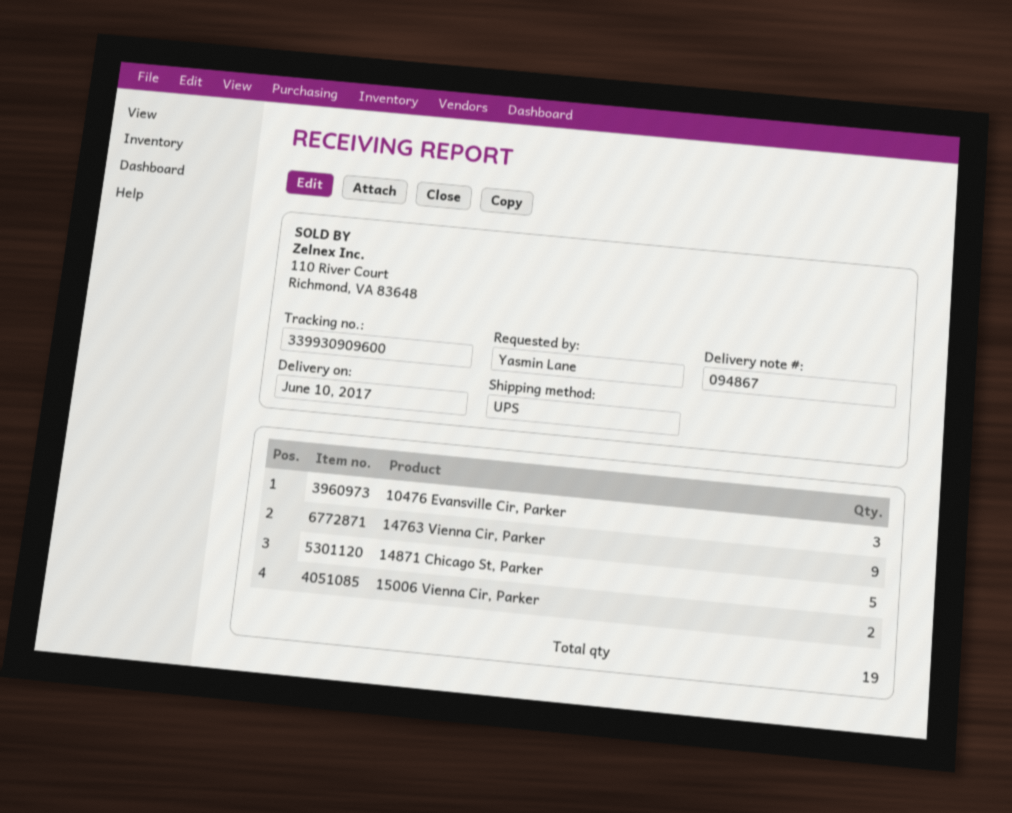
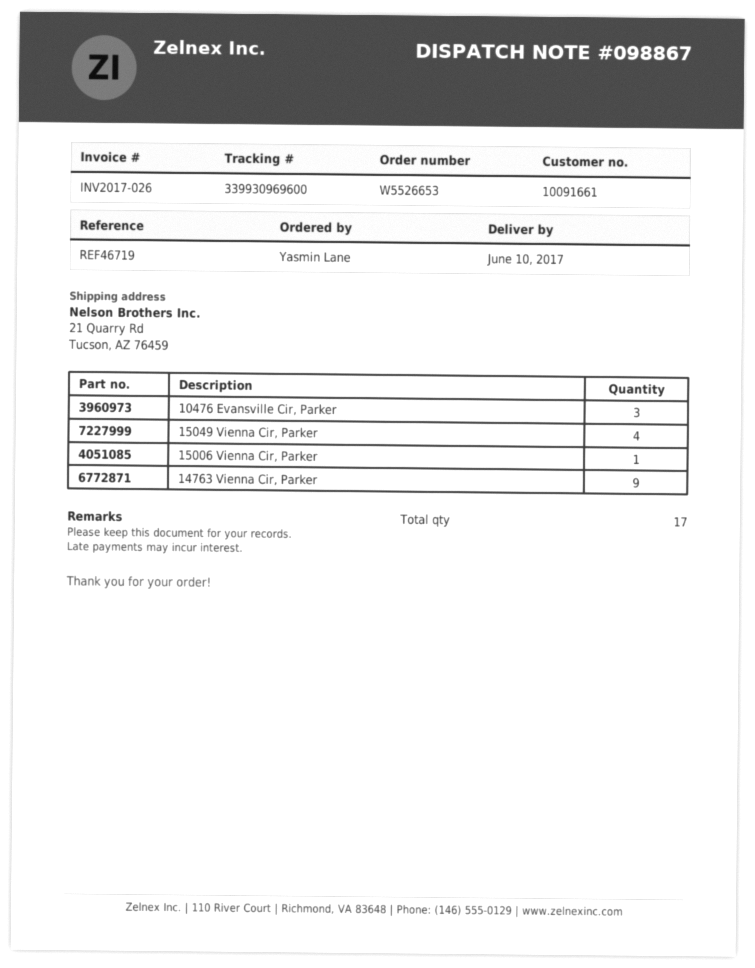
delivery note number: 094867 -> 098867
tracking number: 339930909600 -> 339930969600
14871 Chicago St, Parker: 5 -> none
15006 Vienna Cir, Parker: 2 -> 1
15049 Vienna Cir, Parker: none -> 4
total quantity: 19 -> 17

